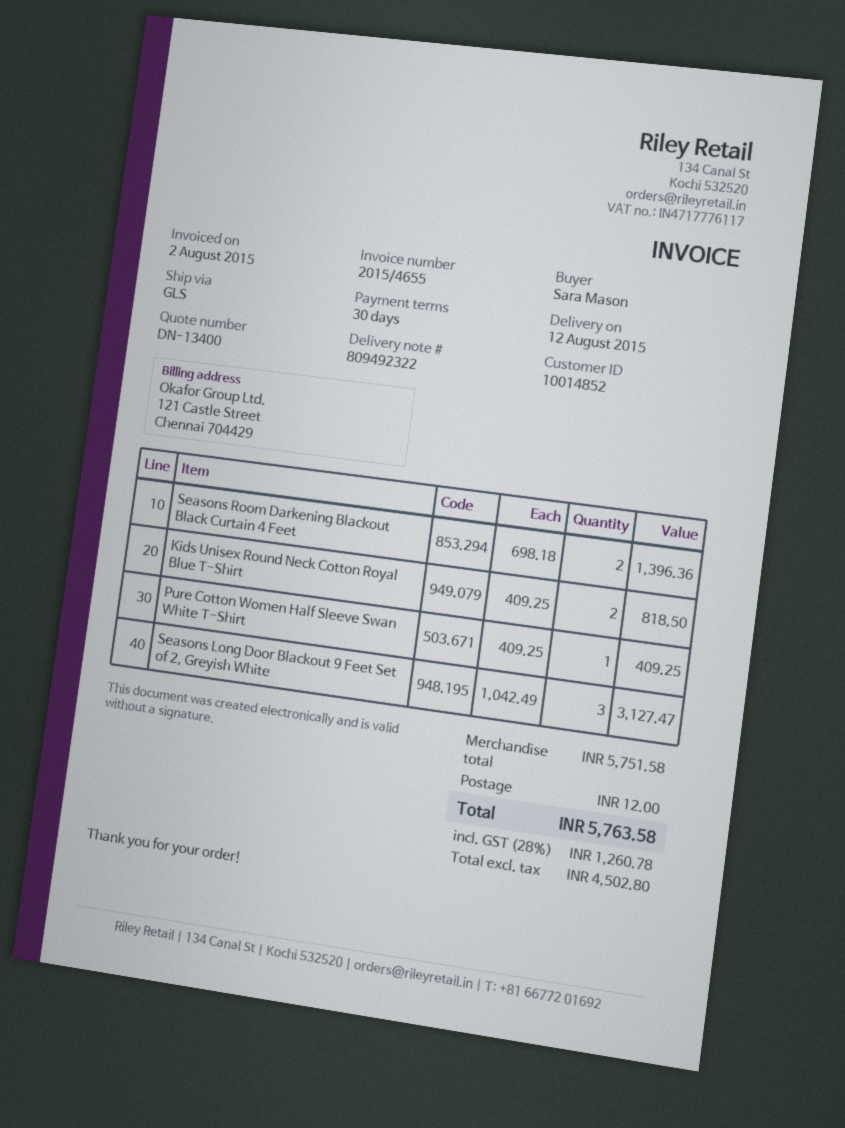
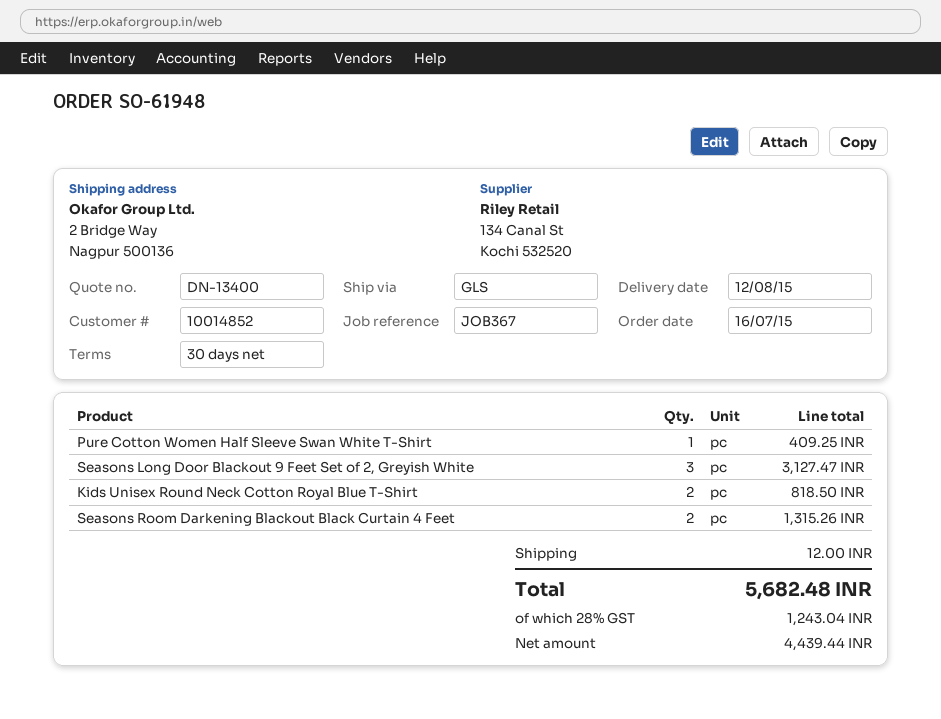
Seasons Room Darkening Blackout Black Curtain 4 Feet: 2 for 1396.36 -> 2 for 1315.26
net: 4502.80 -> 4439.44
tax: 28% = 1260.78 -> 28% = 1243.04
total: 5763.58 -> 5682.48

